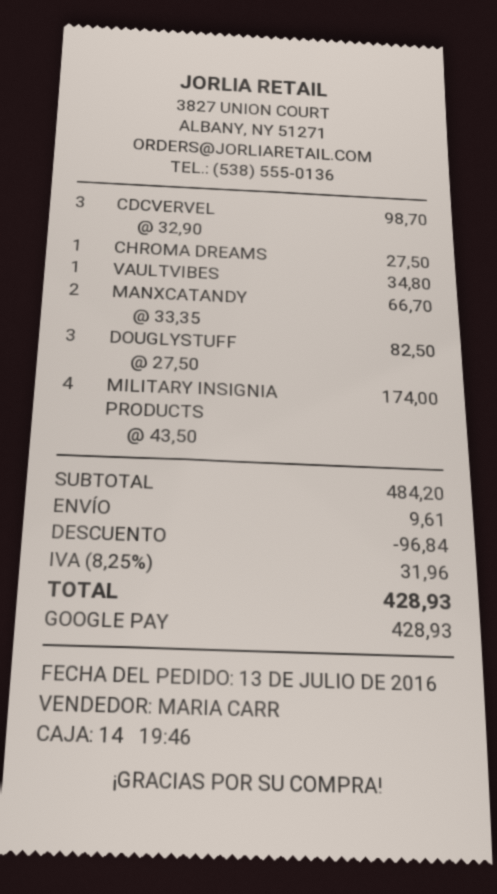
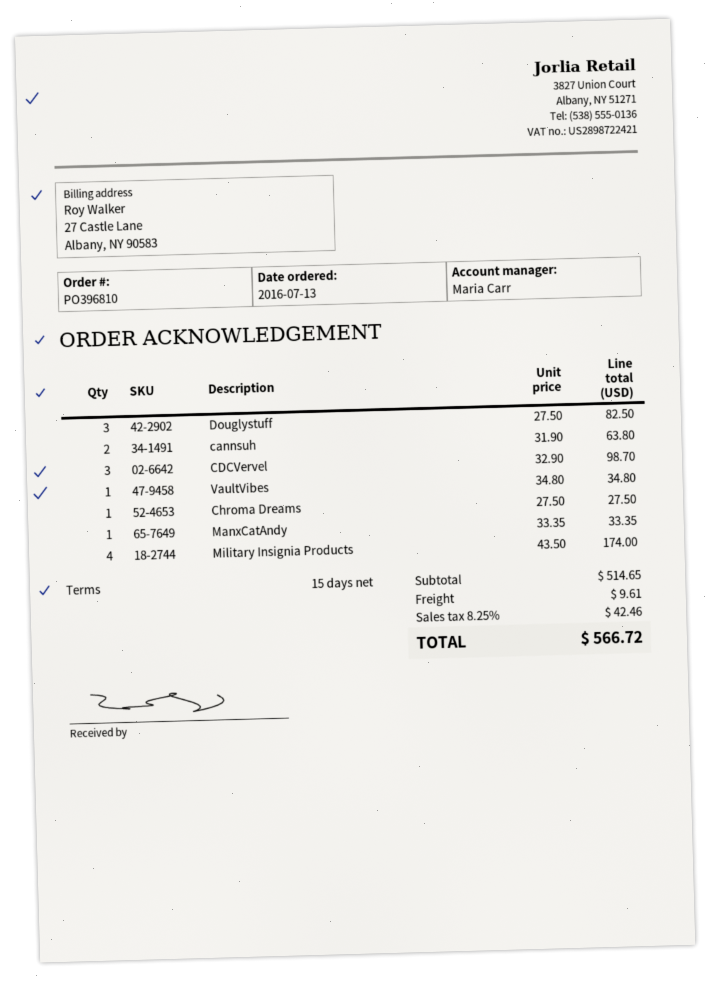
MANXCATANDY: 2 x 33.35 = 66.70 -> 1 x 33.35 = 33.35
cannsuh: none -> 2 x 31.90 = 63.80
subtotal: 484.20 -> 514.65
discount: 96.84 -> none
tax: 8.25% = 31.96 -> 8.25% = 42.46
total: 428.93 -> 566.72

